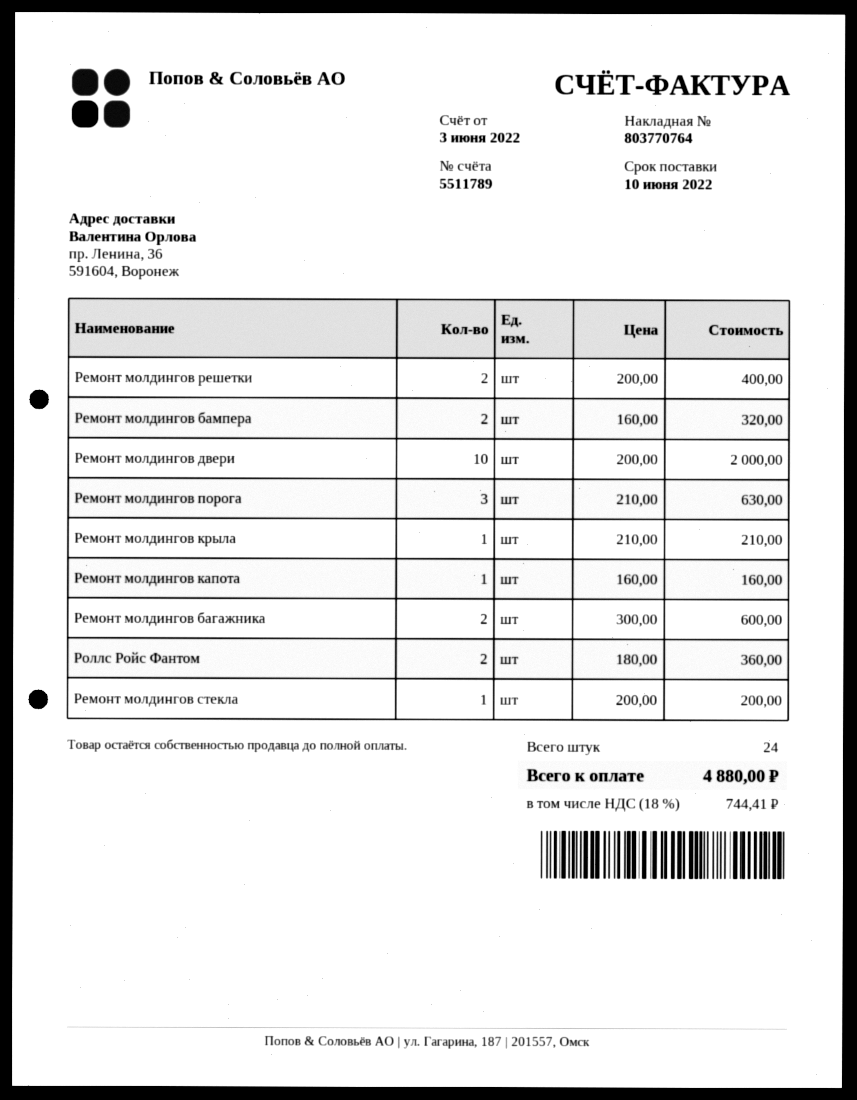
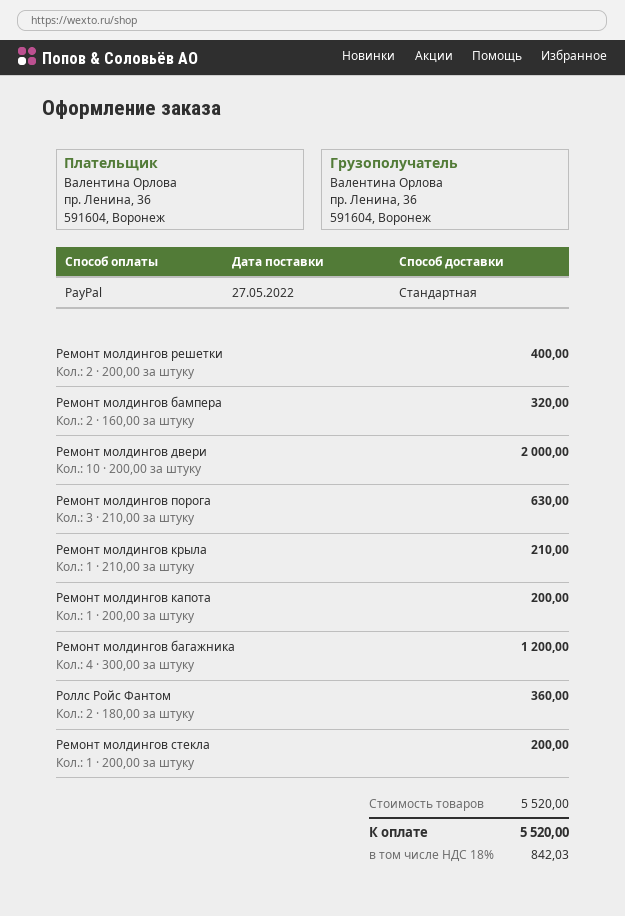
delivery date: 2022-06-10 -> 2022-05-27
Ремонт молдингов капота: 1 x 160.00 = 160.00 -> 1 x 200.00 = 200.00
Ремонт молдингов багажника: 2 x 300.00 = 600.00 -> 4 x 300.00 = 1200.00
tax: 18% = 744.41 -> 18% = 842.03
total: 4880.00 -> 5520.00

